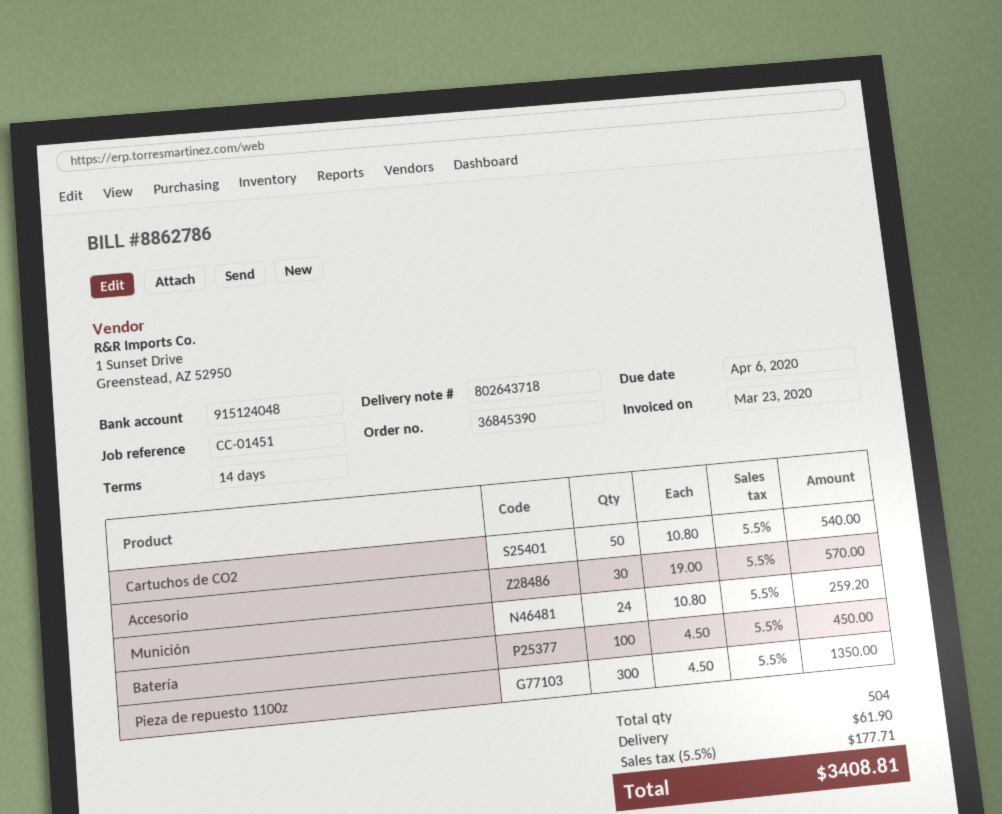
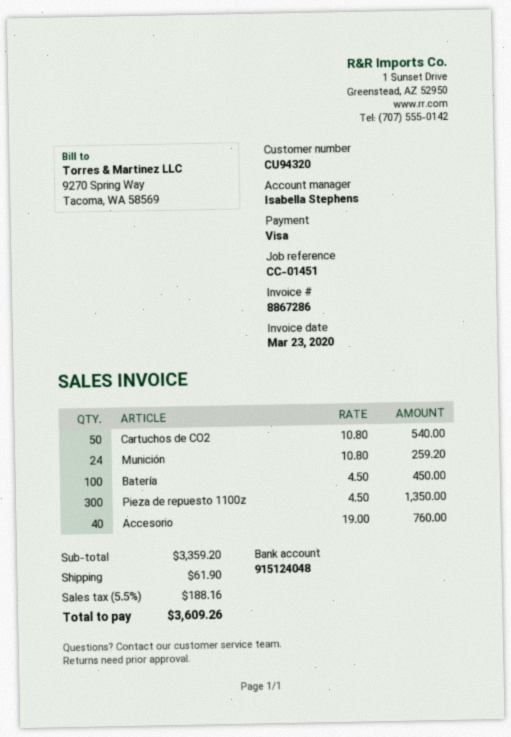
invoice number: 8862786 -> 8867286
Accesorio: 30 x 19.00 = 570.00 -> 40 x 19.00 = 760.00
tax: 5.5% = 177.71 -> 5.5% = 188.16
total: 3408.81 -> 3609.26

